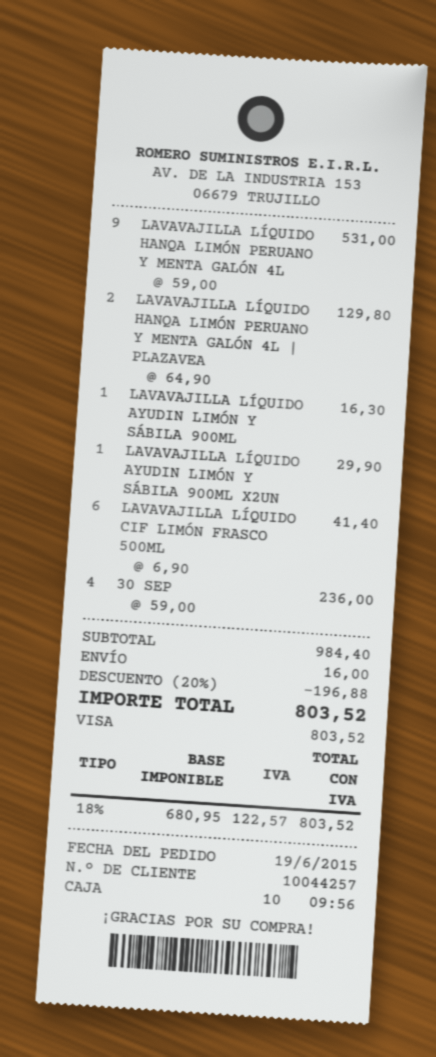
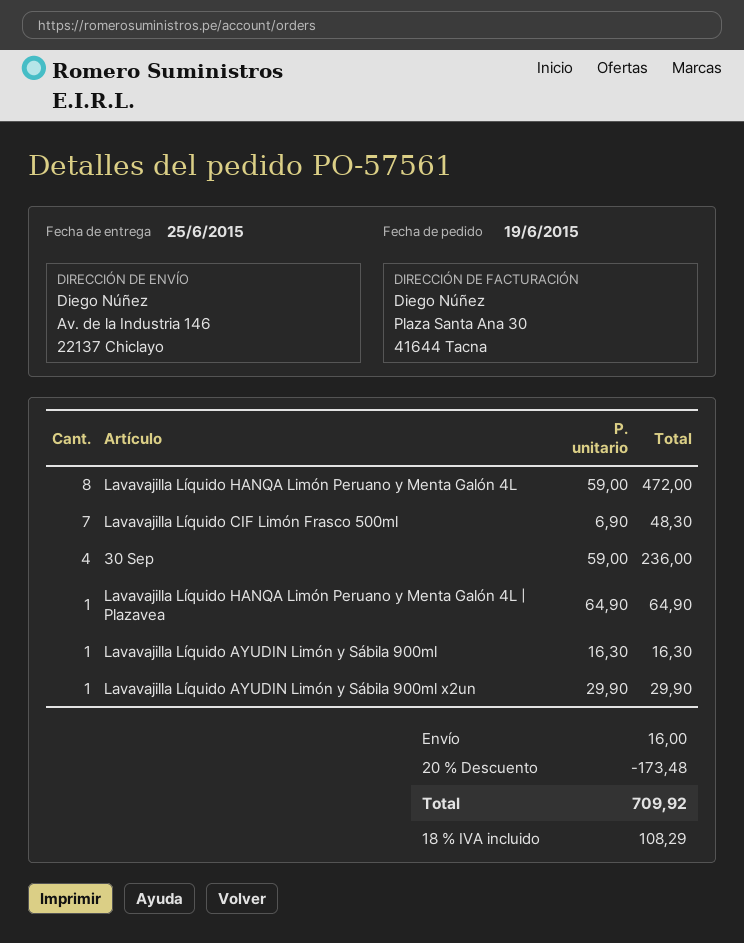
LAVAVAJILLA LÍQUIDO HANQA LIMÓN PERUANO Y MENTA GALÓN 4L: 9 x 59.00 = 531.00 -> 8 x 59.00 = 472.00
LAVAVAJILLA LÍQUIDO HANQA LIMÓN PERUANO Y MENTA GALÓN 4L | PLAZAVEA: 2 x 64.90 = 129.80 -> 1 x 64.90 = 64.90
LAVAVAJILLA LÍQUIDO CIF LIMÓN FRASCO 500ML: 6 x 6.90 = 41.40 -> 7 x 6.90 = 48.30
discount: 20% = 196.88 -> 20% = 173.48
tax: 18% = 122.57 -> 18% = 108.29
total: 803.52 -> 709.92

